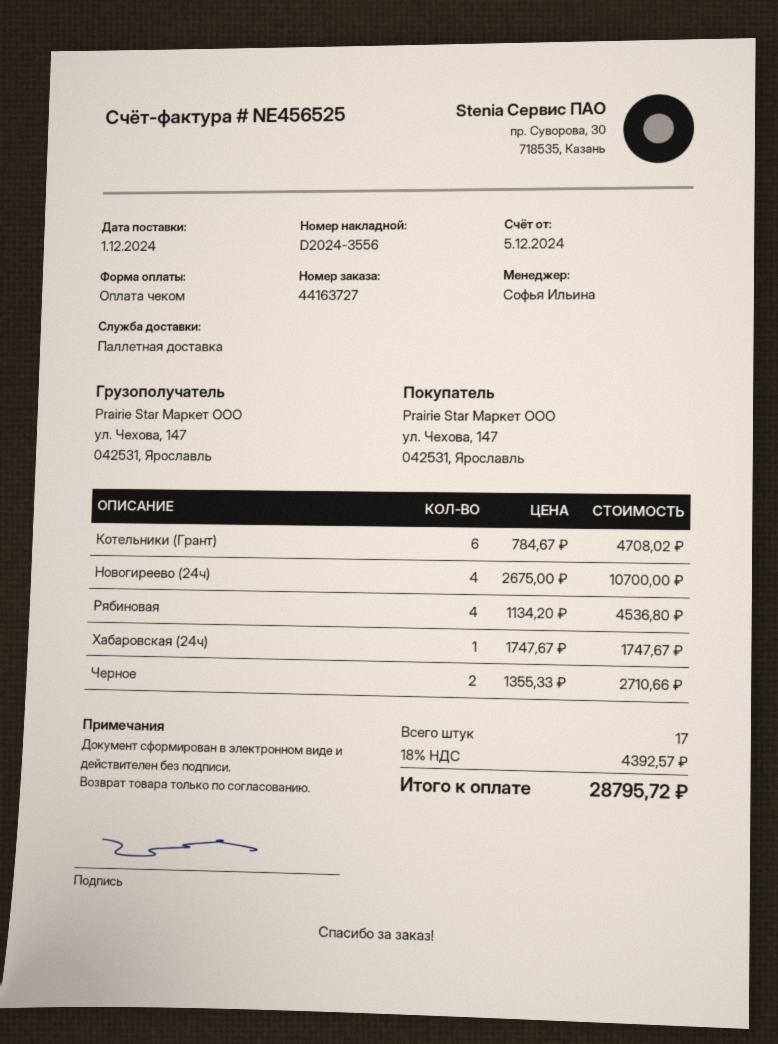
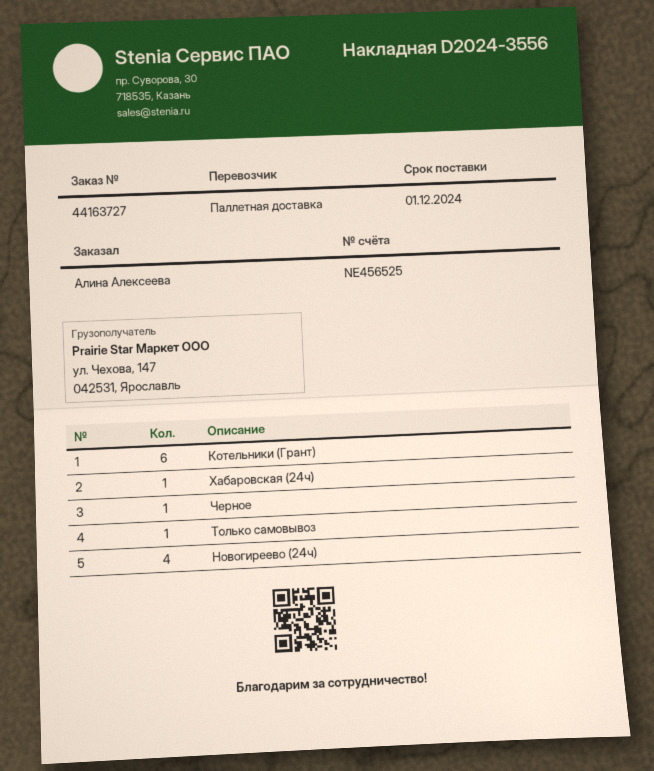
Рябиновая: 4 -> none
Черное: 2 -> 1
Только самовывоз: none -> 1

